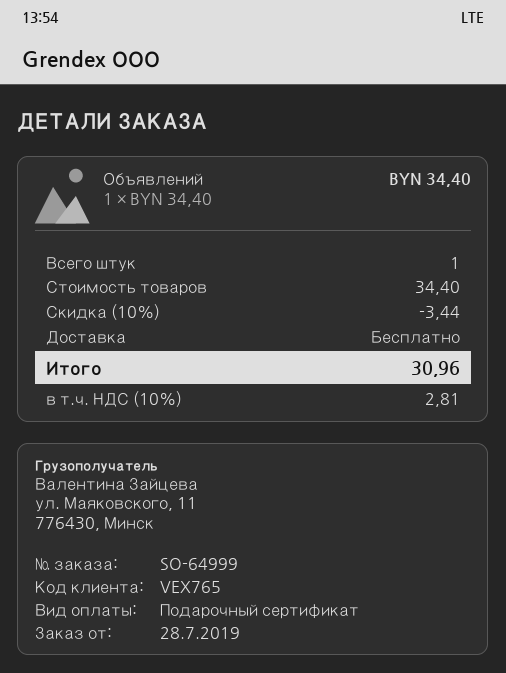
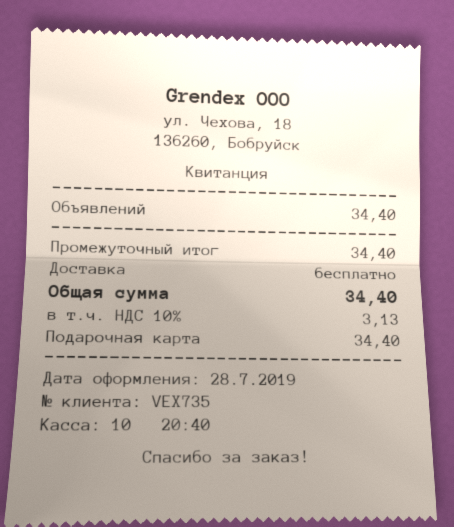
customer number: VEX765 -> VEX735
discount: 10% = 3.44 -> none
tax: 10% = 2.81 -> 10% = 3.13
total: 30.96 -> 34.40

